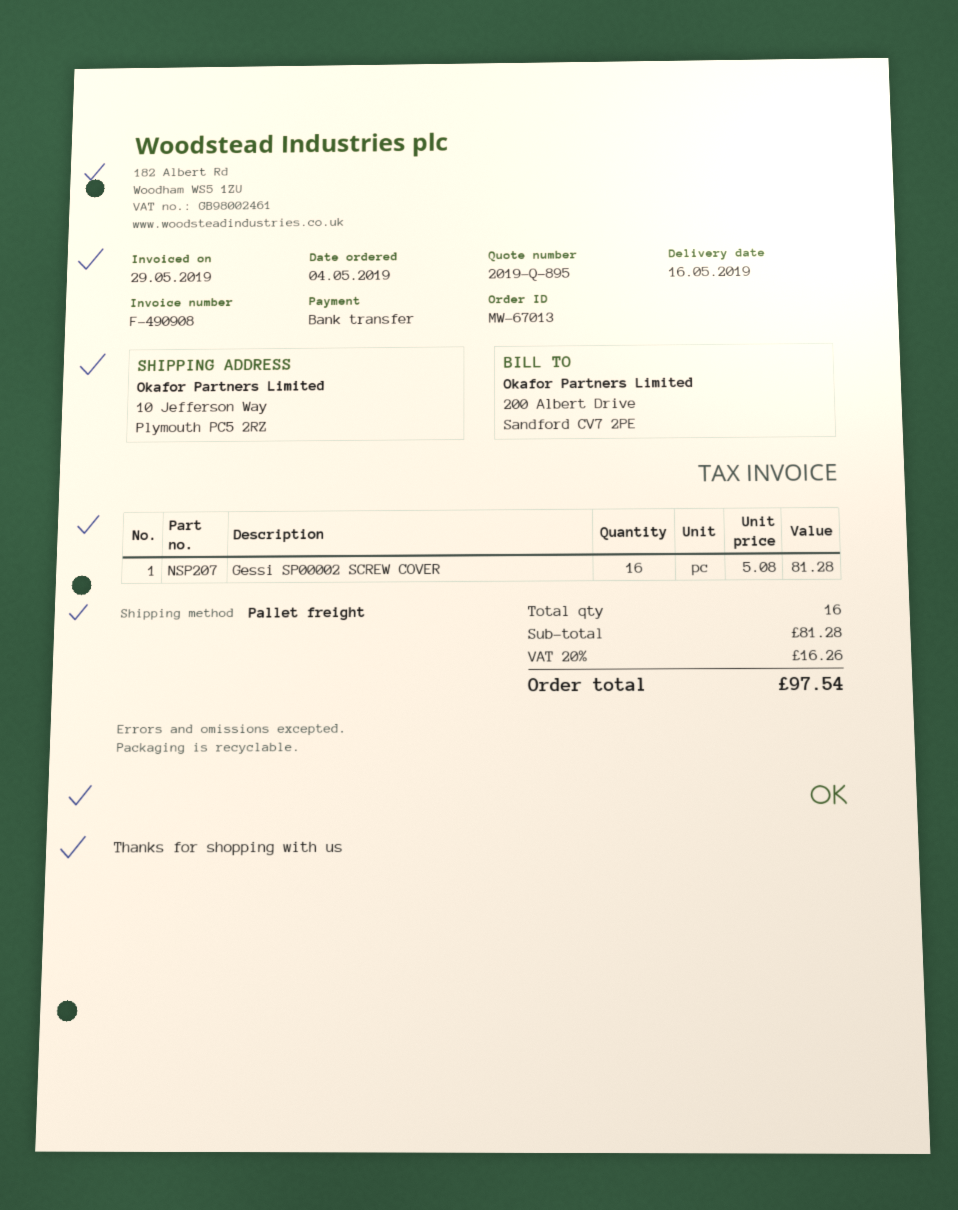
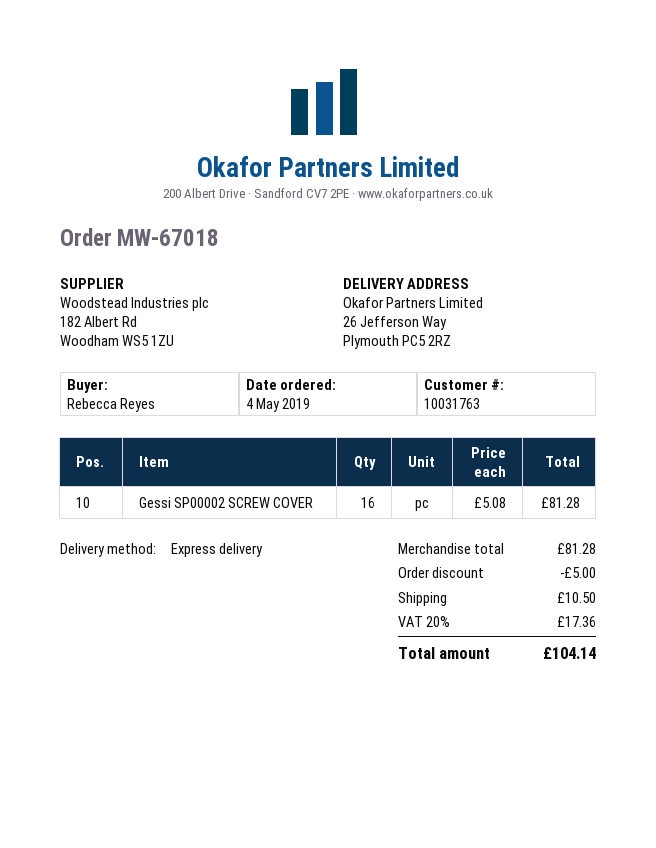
order number: MW-67013 -> MW-67018
shipping method: pallet freight -> express
ship to: 10 Jefferson Way, Plymouth PC5 2RZ -> 26 Jefferson Way, Plymouth PC5 2RZ
discount: none -> 5.00
shipping: none -> 10.50
tax: 20% = 16.26 -> 20% = 17.36
total: 97.54 -> 104.14

